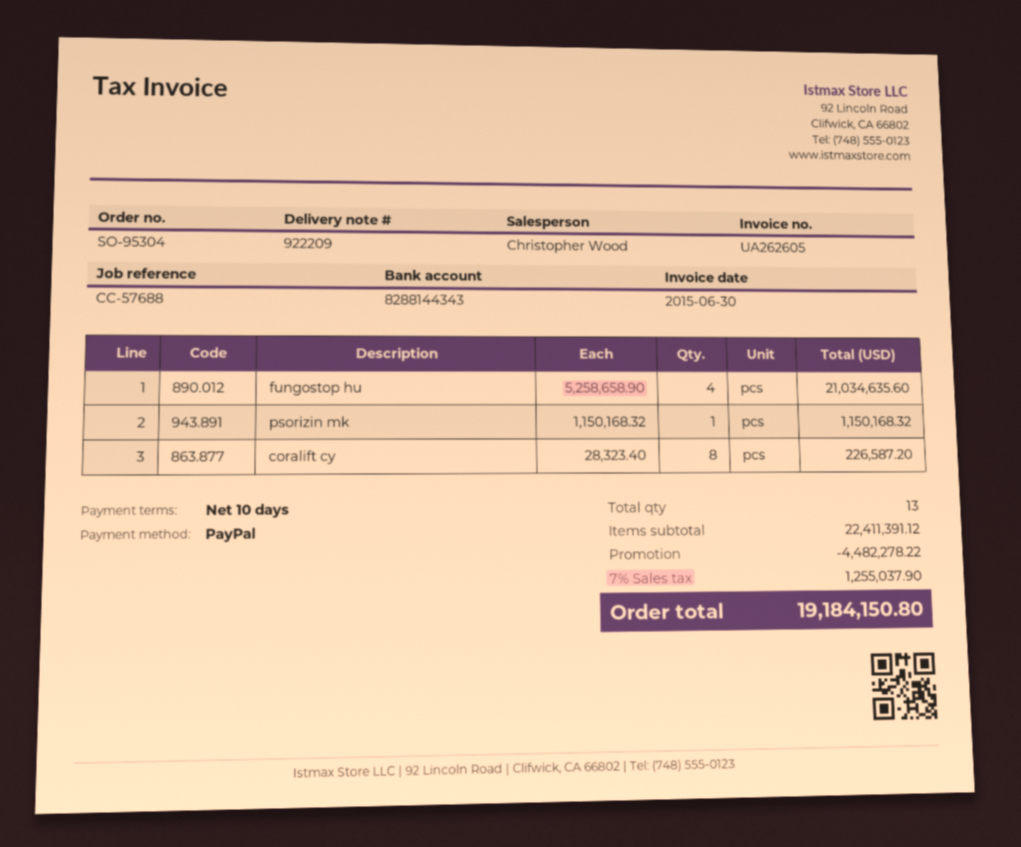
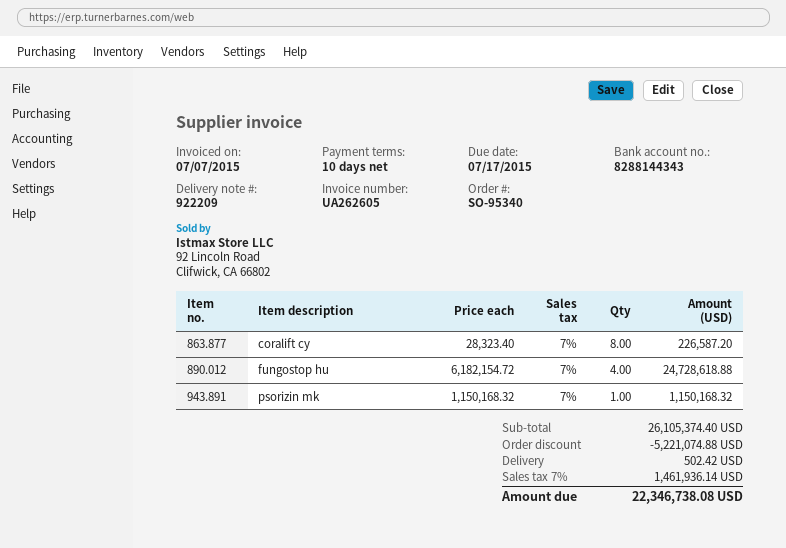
order number: SO-95304 -> SO-95340
invoice date: 2015-06-30 -> 2015-07-07
fungostop hu: 4 x 5258658.90 = 21034635.60 -> 4 x 6182154.72 = 24728618.88
subtotal: 22411391.12 -> 26105374.40
discount: 4482278.22 -> 5221074.88
shipping: none -> 502.42
tax: 7% = 1255037.90 -> 7% = 1461936.14
total: 19184150.80 -> 22346738.08

